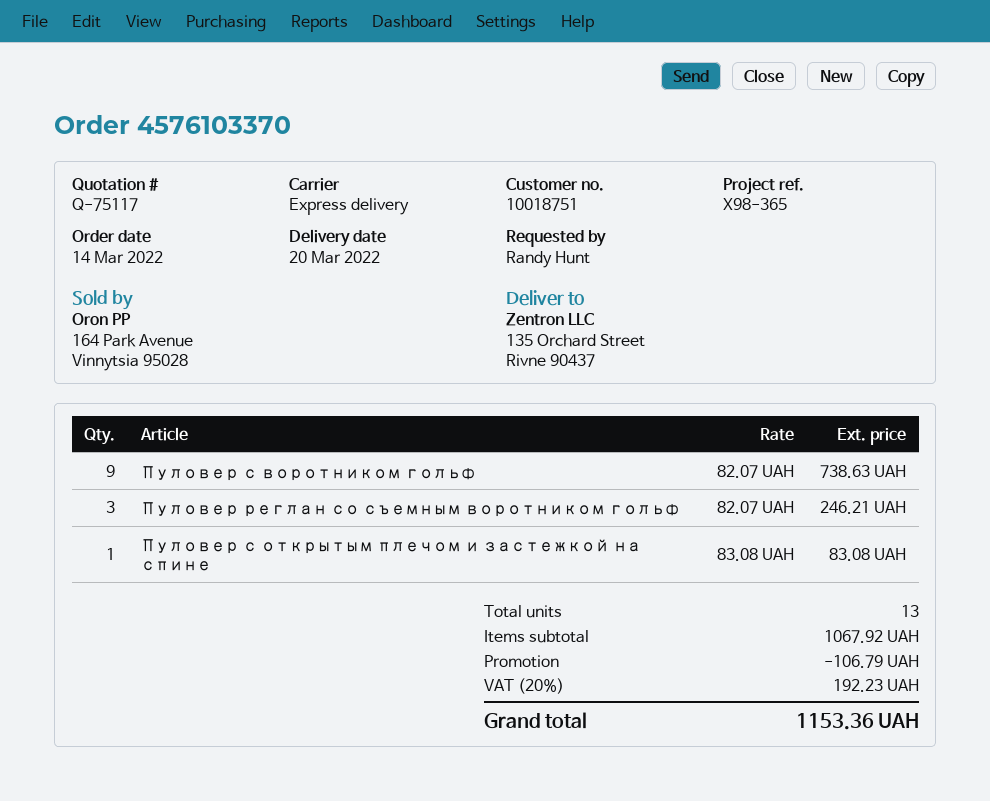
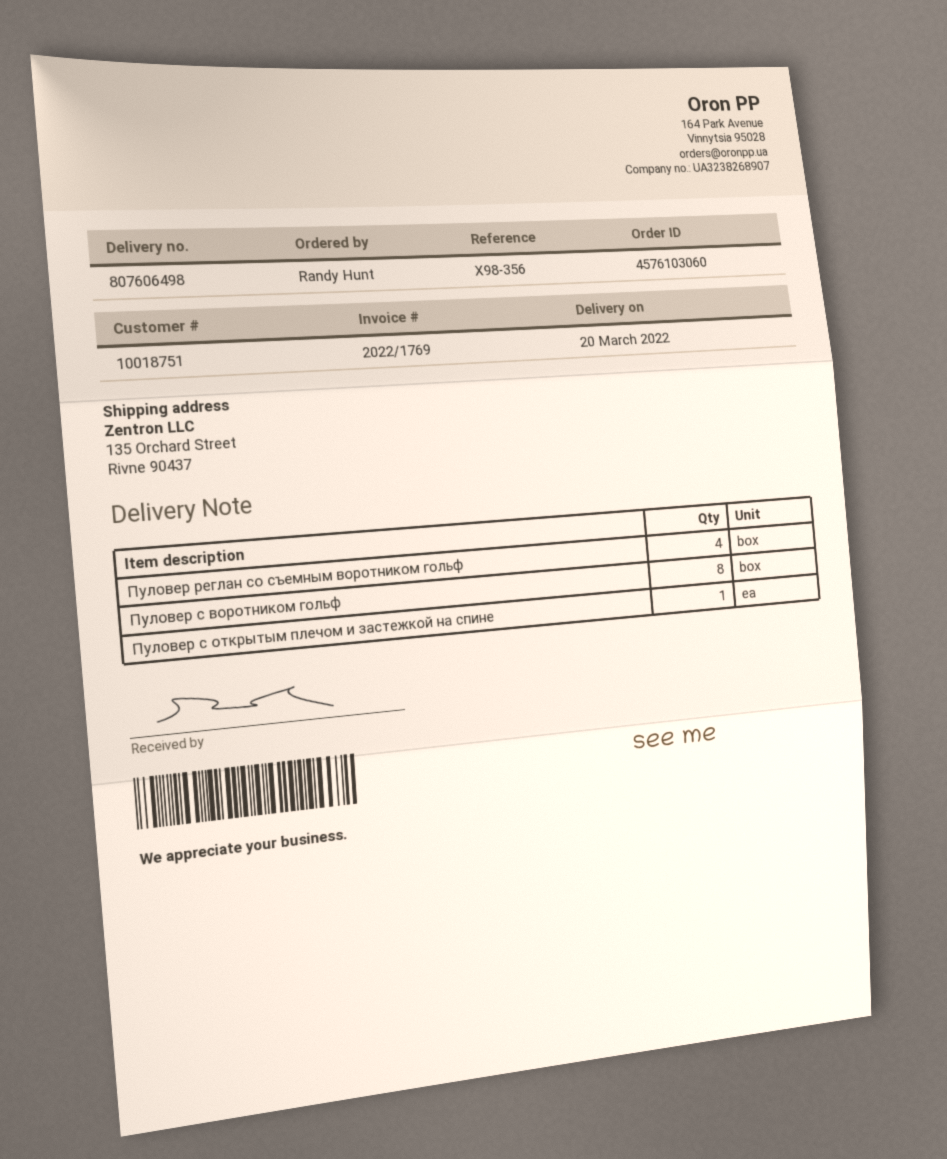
order number: 4576103370 -> 4576103060
reference: X98-365 -> X98-356
Пуловер с воротником гольф: 9 -> 8
Пуловер реглан со съемным воротником гольф: 3 -> 4

